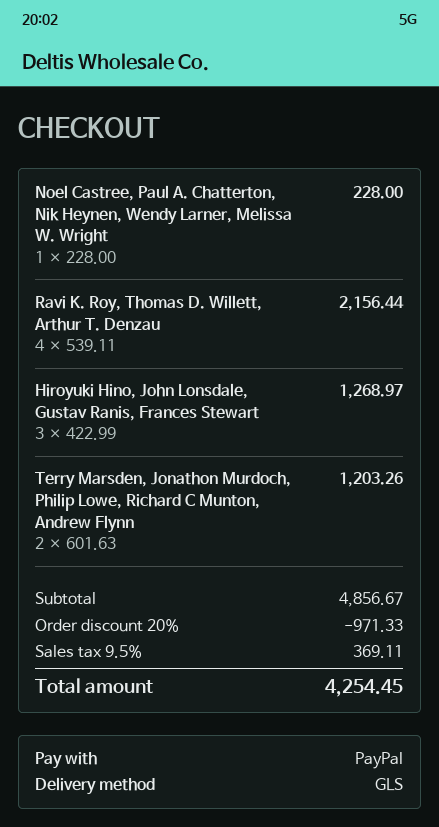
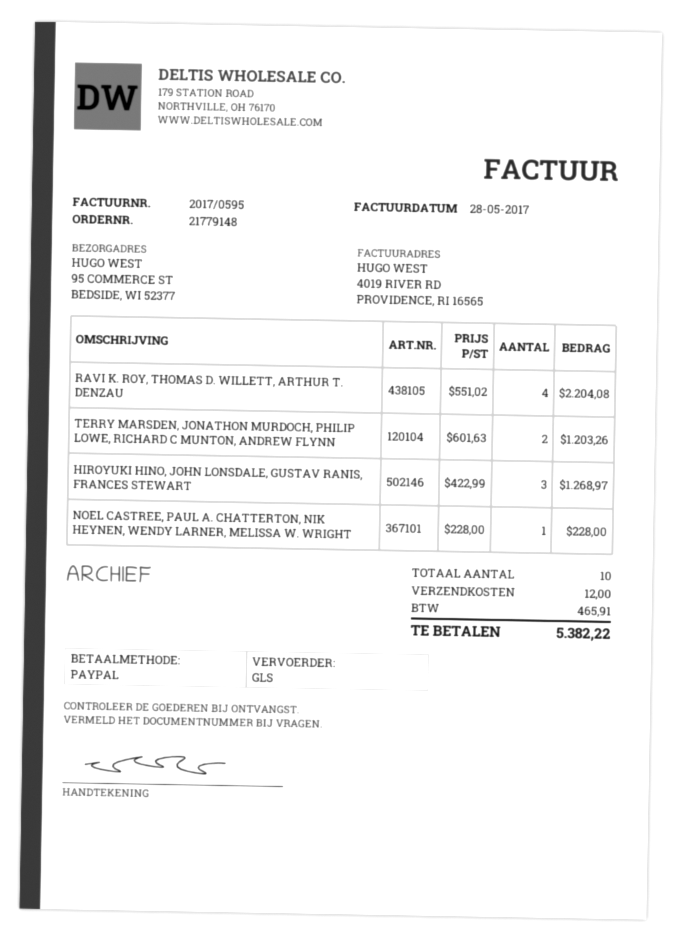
Ravi K. Roy, Thomas D. Willett, Arthur T. Denzau: 4 x 539.11 = 2156.44 -> 4 x 551.02 = 2204.08
discount: 20% = 971.33 -> none
shipping: none -> 12.00
tax: 369.11 -> 465.91
total: 4254.45 -> 5382.22

